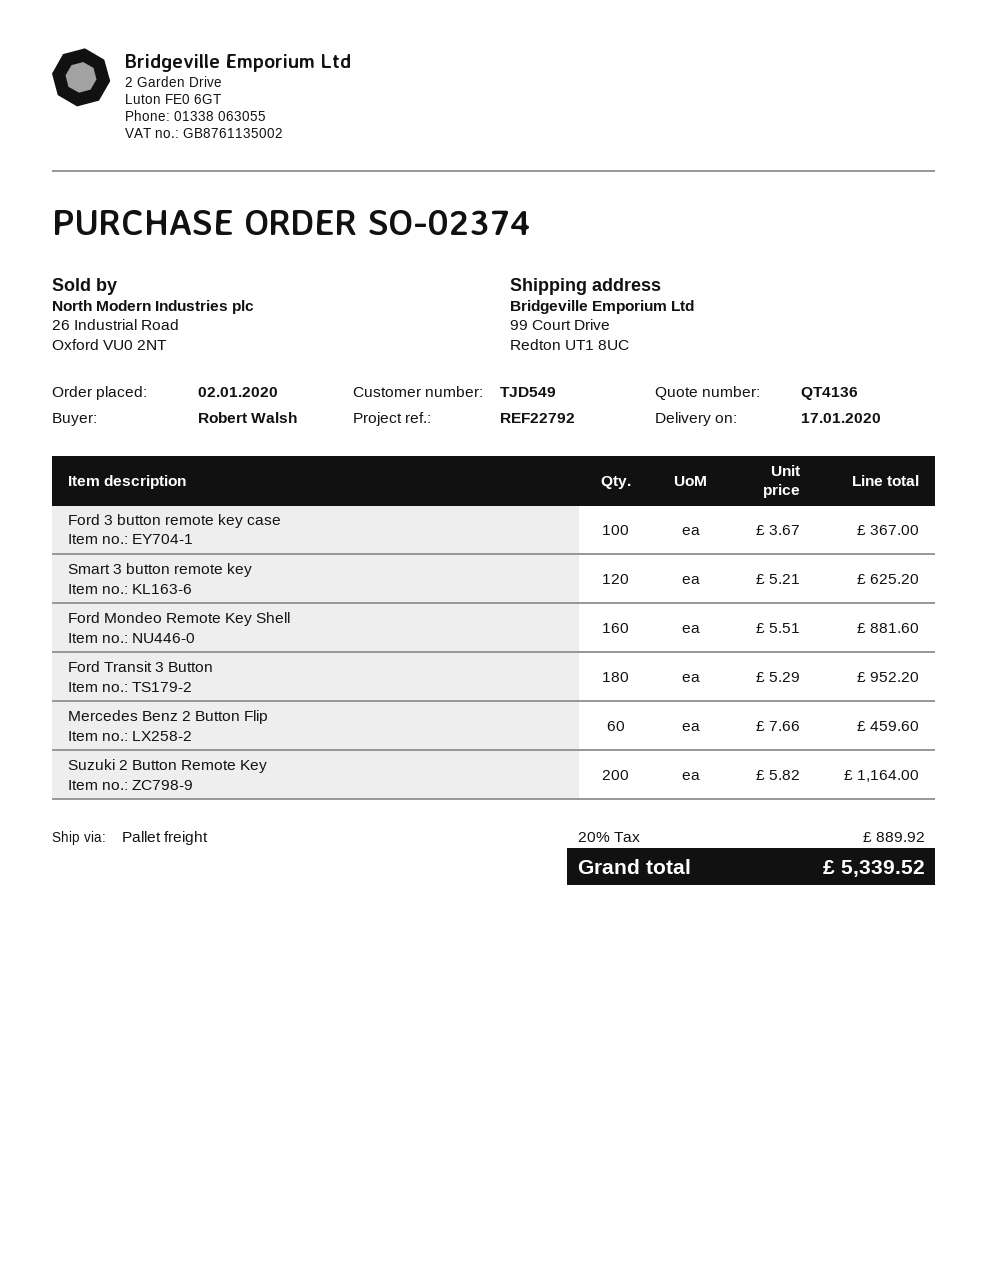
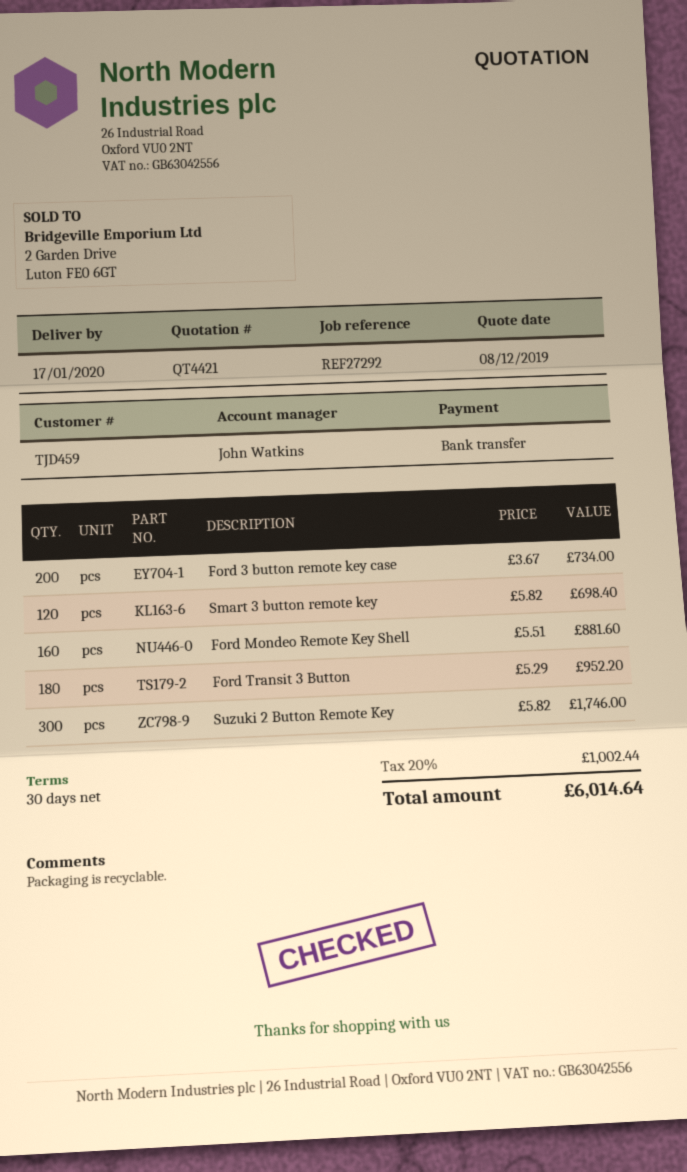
quote number: QT4136 -> QT4421
customer number: TJD549 -> TJD459
reference: REF22792 -> REF27292
Ford 3 button remote key case: 100 x 3.67 = 367.00 -> 200 x 3.67 = 734.00
Smart 3 button remote key: 120 x 5.21 = 625.20 -> 120 x 5.82 = 698.40
Mercedes Benz 2 Button Flip: 60 x 7.66 = 459.60 -> none
Suzuki 2 Button Remote Key: 200 x 5.82 = 1164.00 -> 300 x 5.82 = 1746.00
tax: 20% = 889.92 -> 20% = 1002.44
total: 5339.52 -> 6014.64

